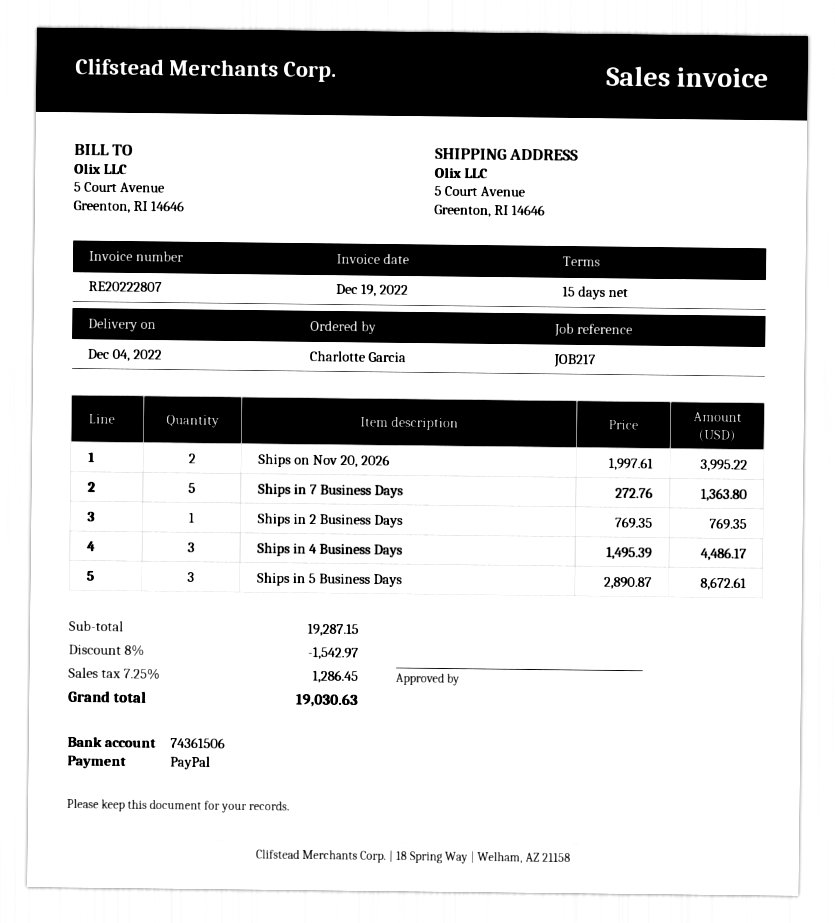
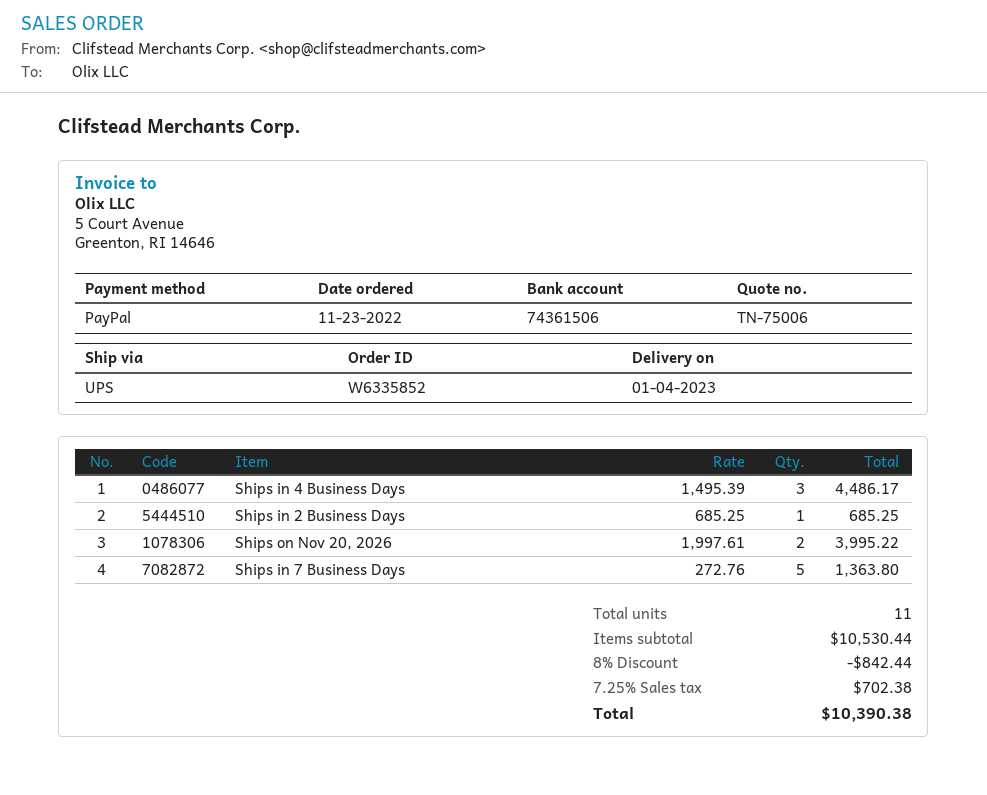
delivery date: 2022-12-04 -> 2023-01-04
Ships in 2 Business Days: 1 x 769.35 = 769.35 -> 1 x 685.25 = 685.25
Ships in 5 Business Days: 3 x 2890.87 = 8672.61 -> none
subtotal: 19287.15 -> 10530.44
discount: 8% = 1542.97 -> 8% = 842.44
tax: 7.25% = 1286.45 -> 7.25% = 702.38
total: 19030.63 -> 10390.38

